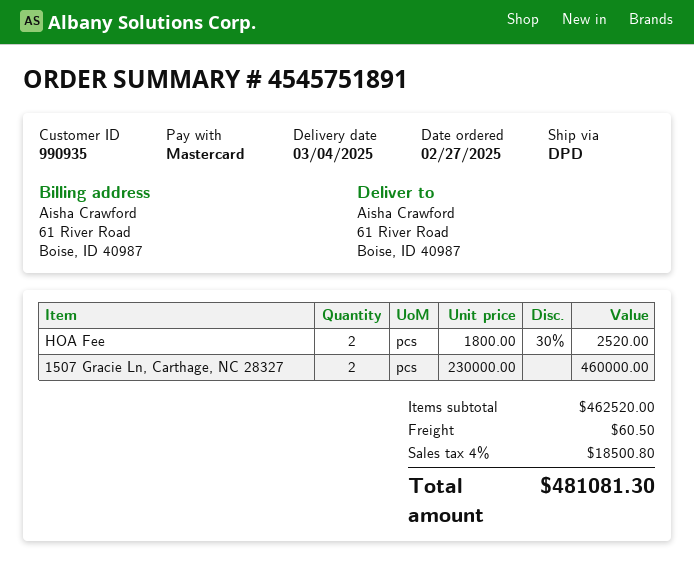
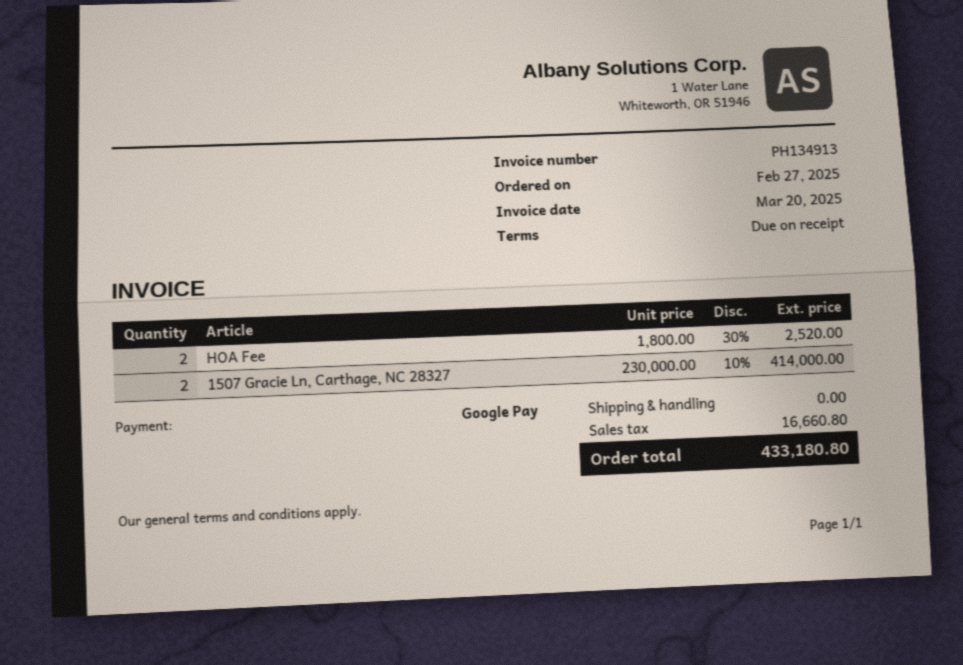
payment method: Mastercard -> Google Pay
1507 Gracie Ln, Carthage, NC 28327: 2 x 230000.00 = 460000.00 -> 2 x 230000.00 - 10% = 414000.00
shipping: 60.50 -> 0.00
tax: 18500.80 -> 16660.80
total: 481081.30 -> 433180.80

